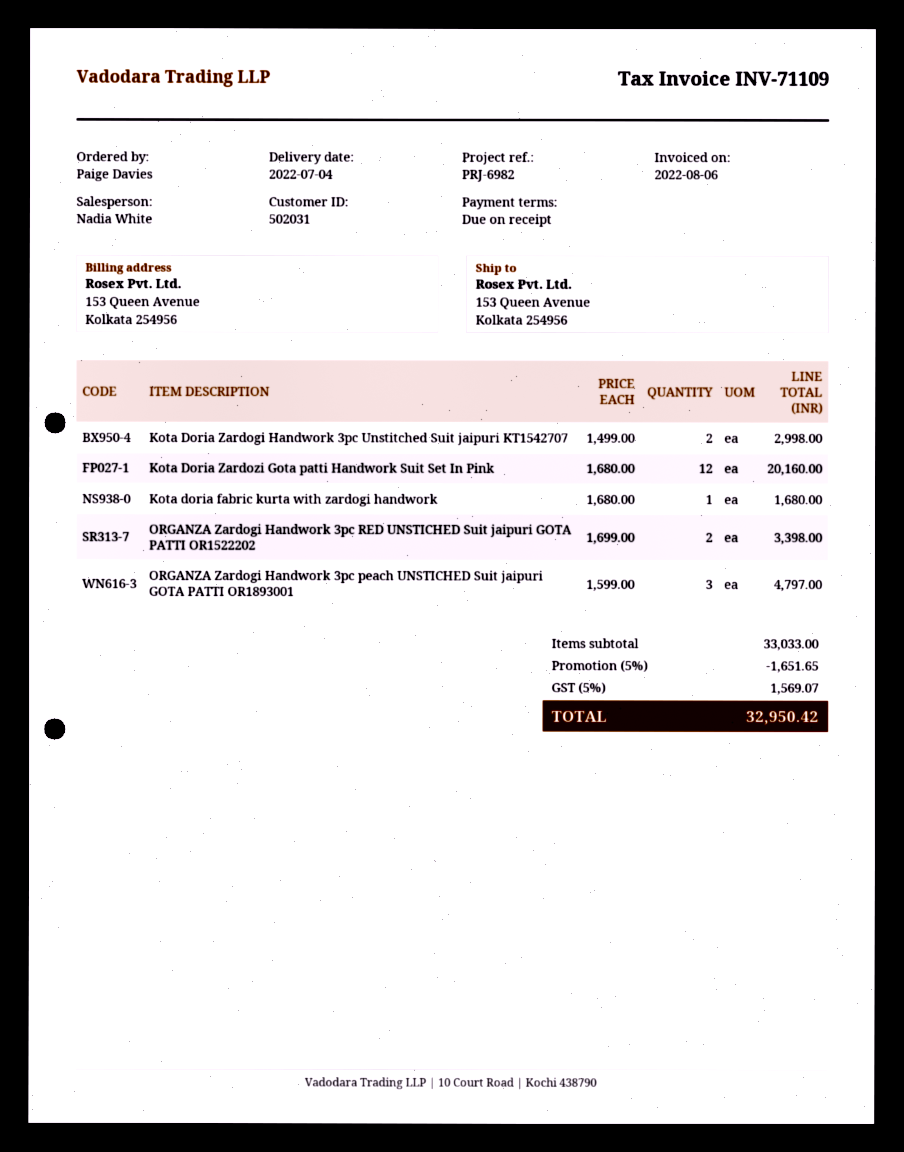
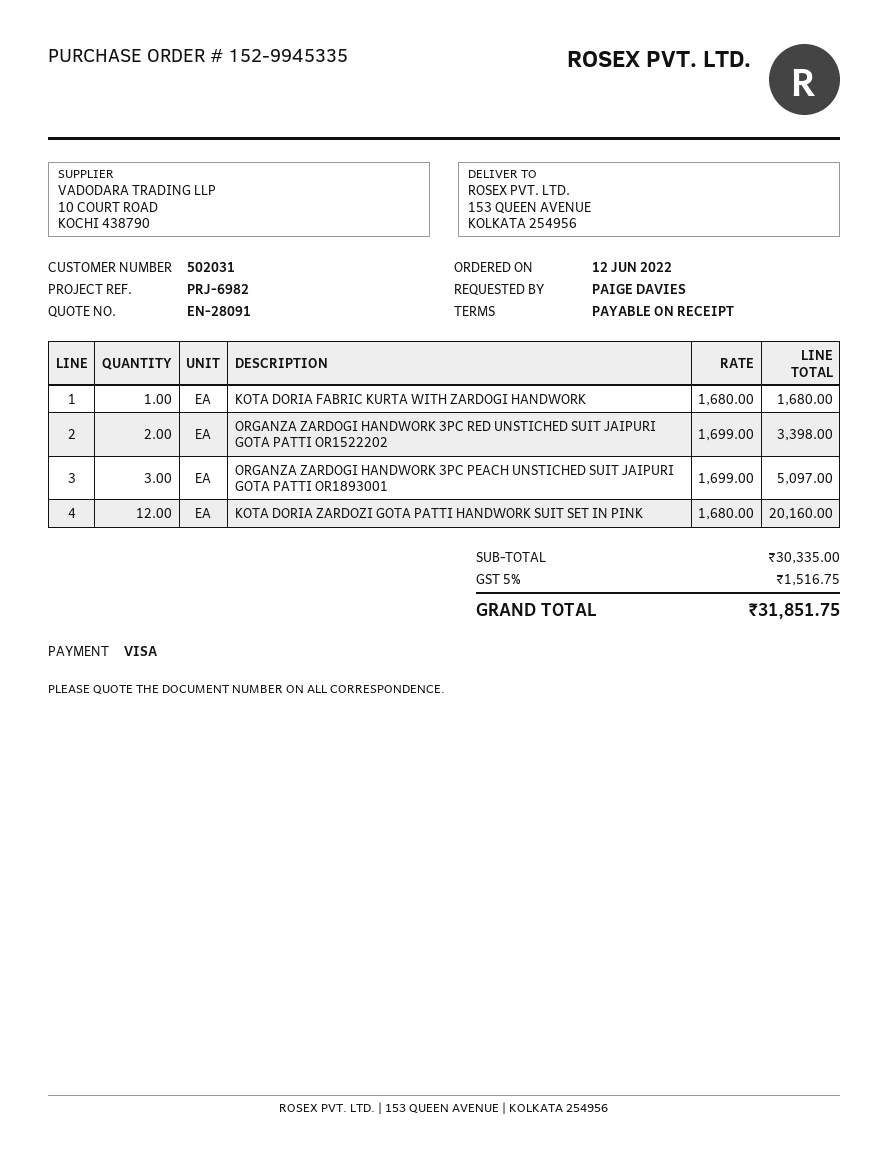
Kota Doria Zardogi Handwork 3pc Unstitched Suit jaipuri KT1542707: 2 x 1499.00 = 2998.00 -> none
ORGANZA Zardogi Handwork 3pc peach UNSTICHED Suit jaipuri GOTA PATTI OR1893001: 3 x 1599.00 = 4797.00 -> 3 x 1699.00 = 5097.00
subtotal: 33033.00 -> 30335.00
discount: 5% = 1651.65 -> none
tax: 5% = 1569.07 -> 5% = 1516.75
total: 32950.42 -> 31851.75

